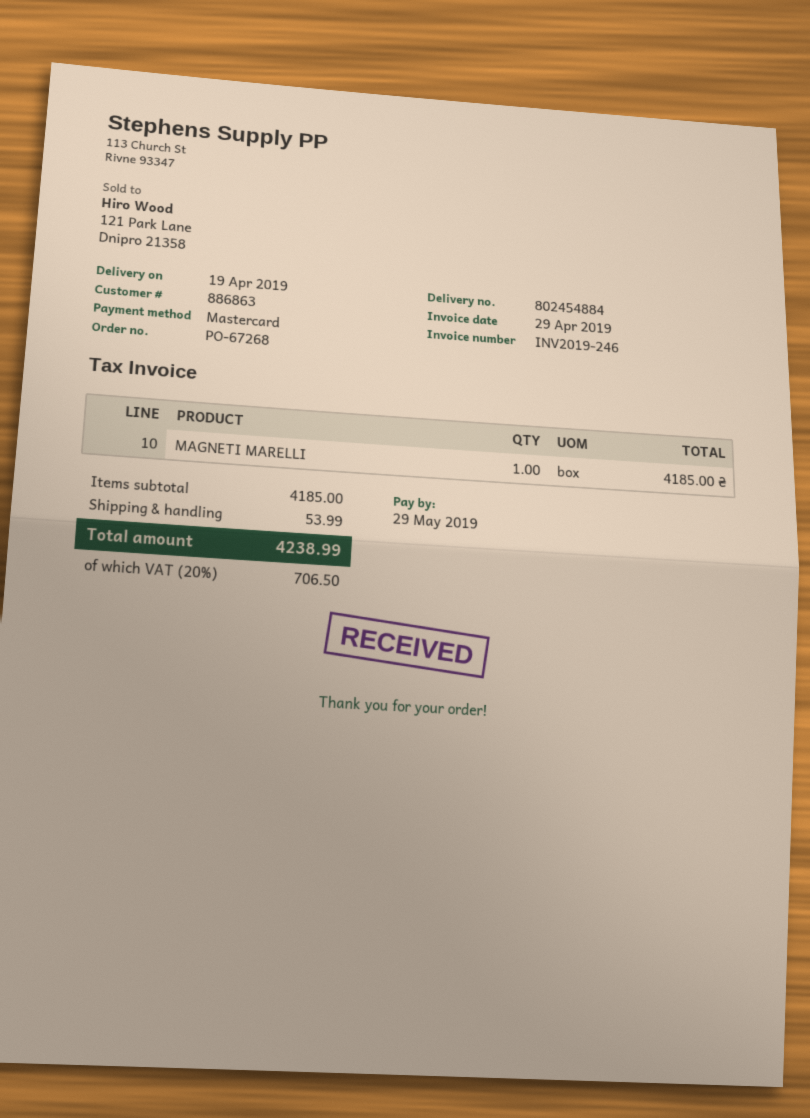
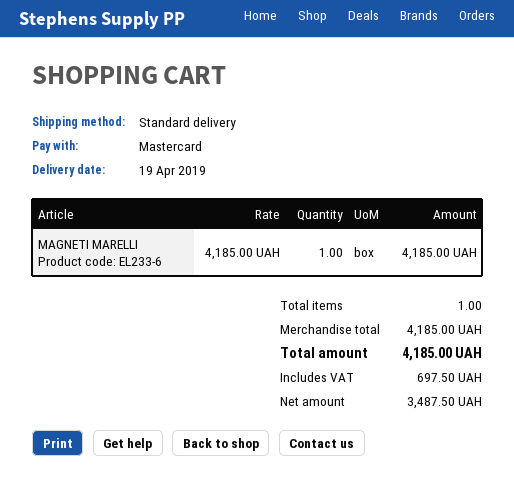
shipping: 53.99 -> none
tax: 706.50 -> 697.50
total: 4238.99 -> 4185.00

